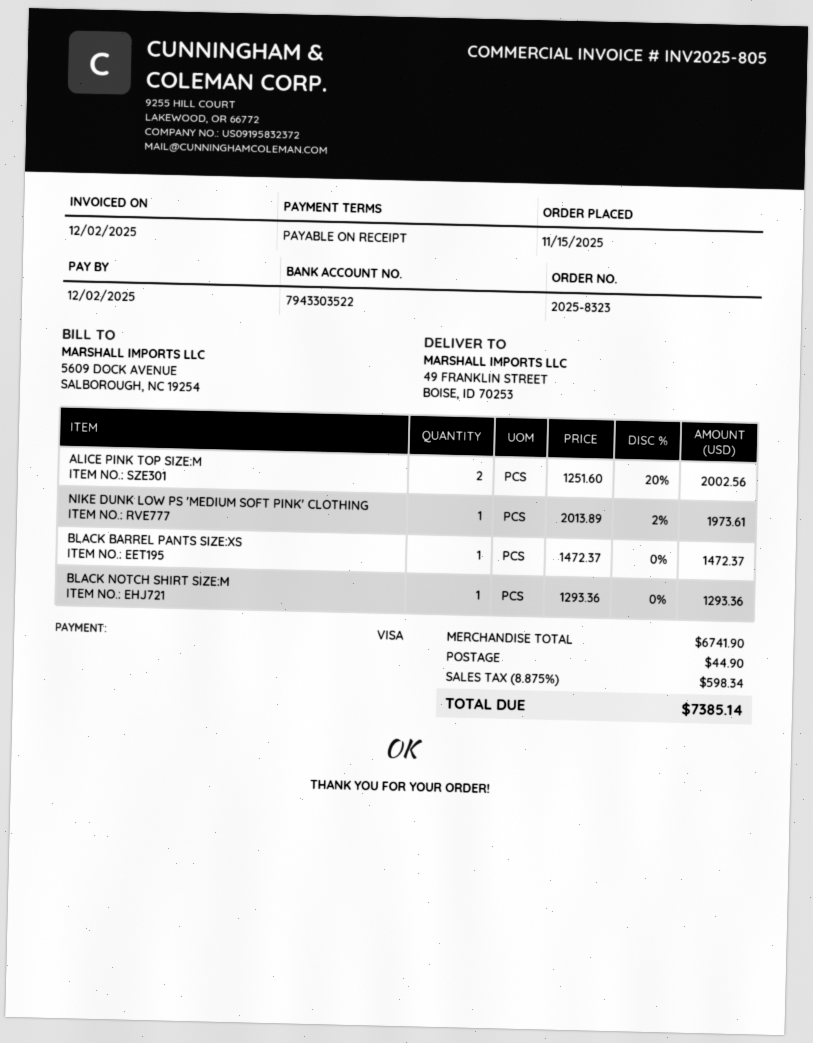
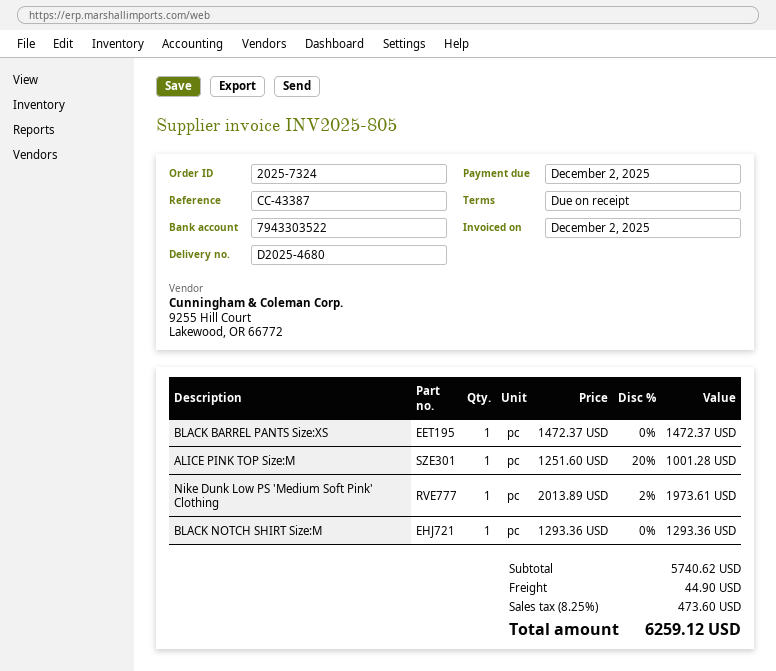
order number: 2025-8323 -> 2025-7324
ALICE PINK TOP SIZE:M: 2 x 1251.60 - 20% = 2002.56 -> 1 x 1251.60 - 20% = 1001.28
subtotal: 6741.90 -> 5740.62
tax: 8.875% = 598.34 -> 8.25% = 473.60
total: 7385.14 -> 6259.12

